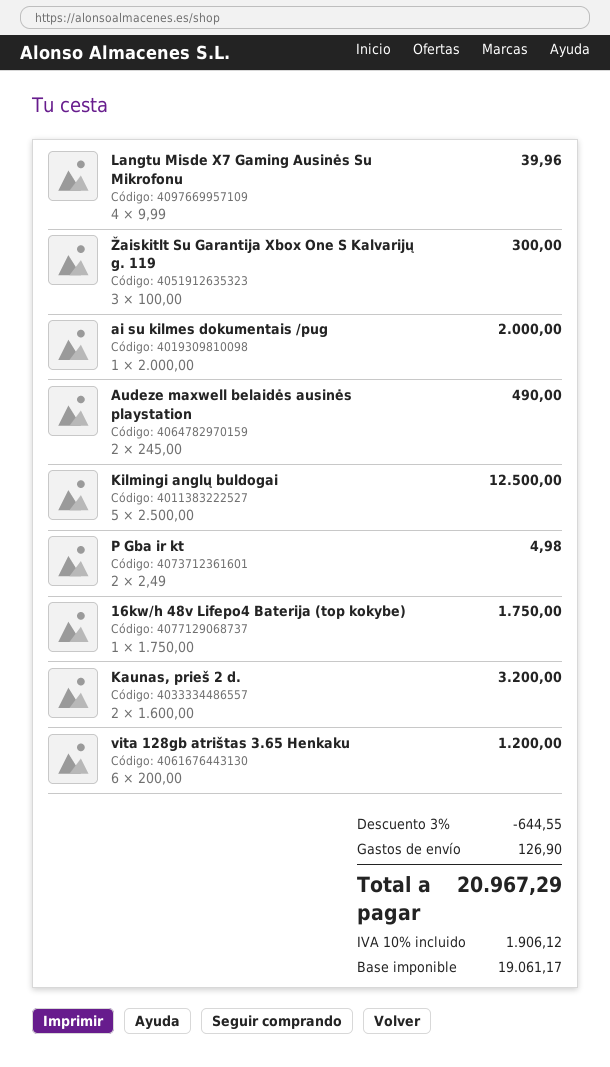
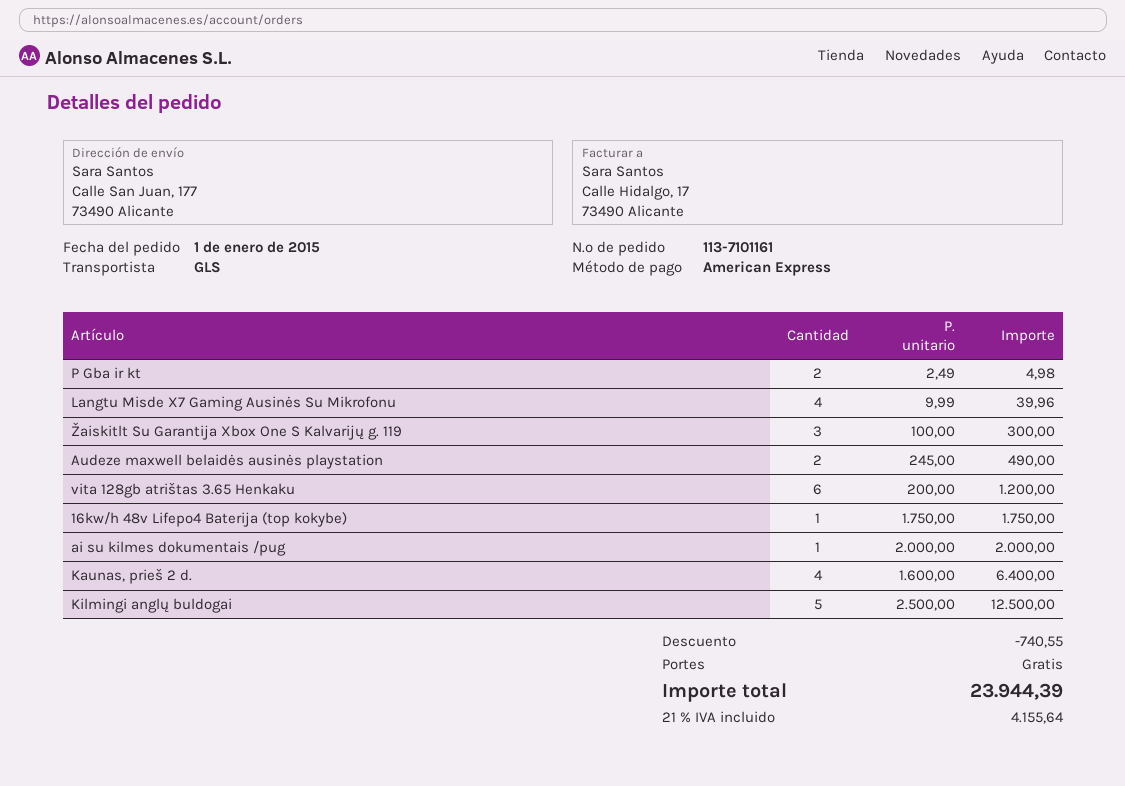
Kaunas, prieš 2 d.: 2 x 1600.00 = 3200.00 -> 4 x 1600.00 = 6400.00
discount: 644.55 -> 740.55
shipping: 126.90 -> 0.00
tax: 10% = 1906.12 -> 21% = 4155.64
total: 20967.29 -> 23944.39

